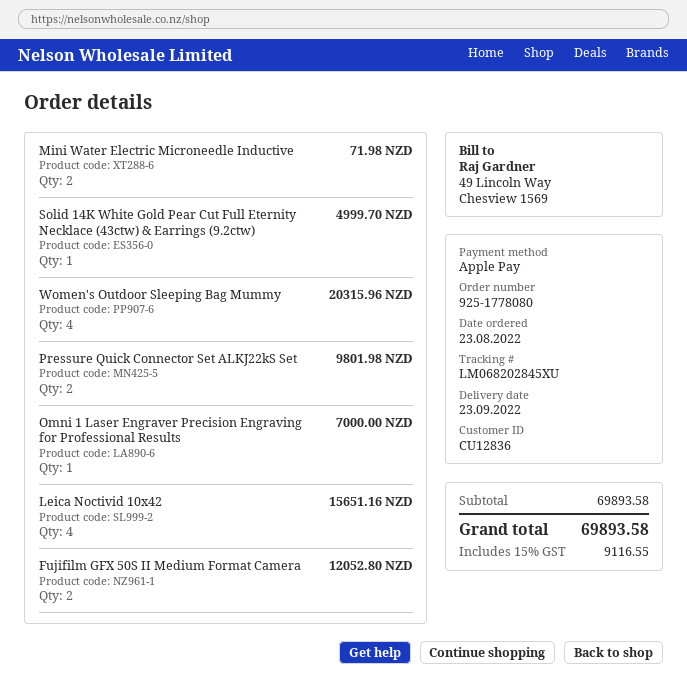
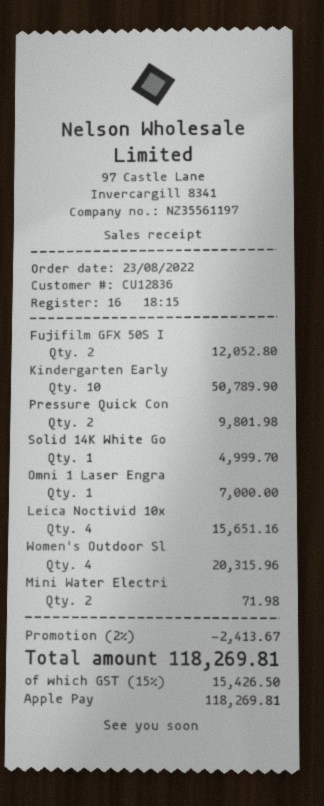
Kindergarten Early: none -> 10 for 50789.90
discount: none -> 2% = 2413.67
tax: 15% = 9116.55 -> 15% = 15426.50
total: 69893.58 -> 118269.81

